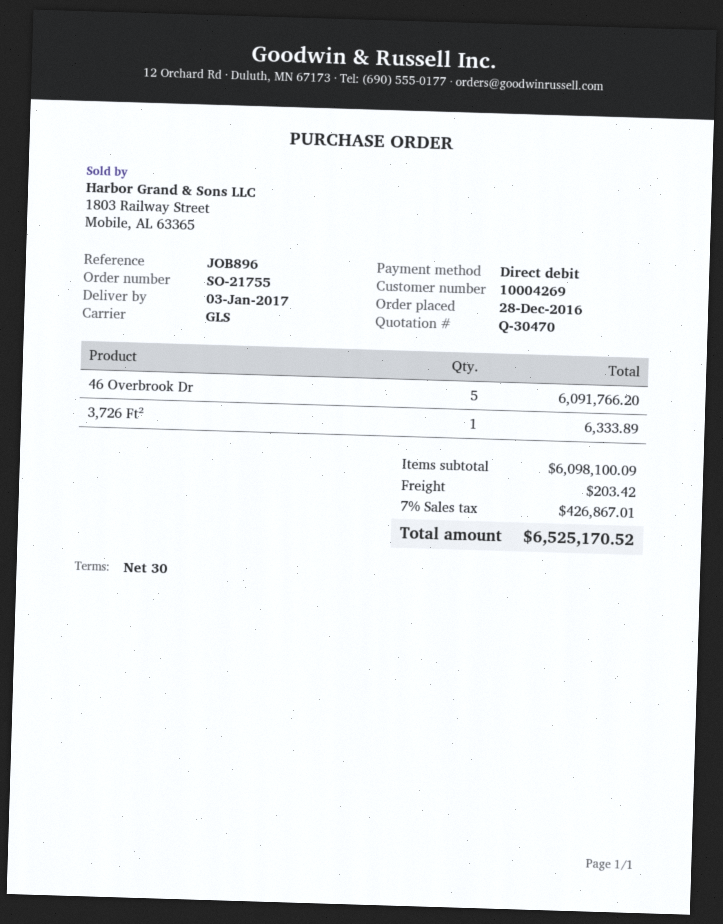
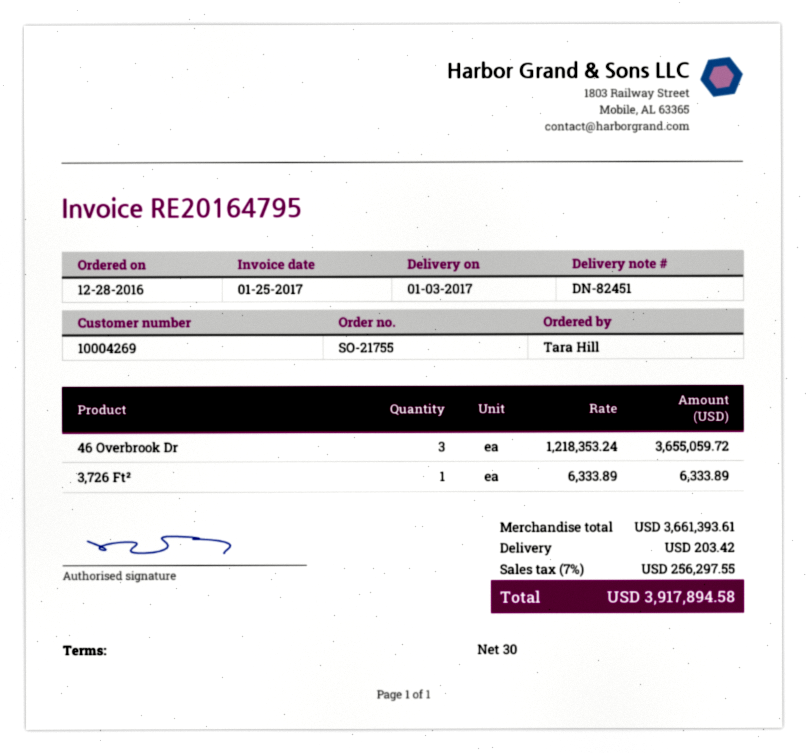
46 Overbrook Dr: 5 for 6091766.20 -> 3 for 3655059.72
subtotal: 6098100.09 -> 3661393.61
tax: 7% = 426867.01 -> 7% = 256297.55
total: 6525170.52 -> 3917894.58

